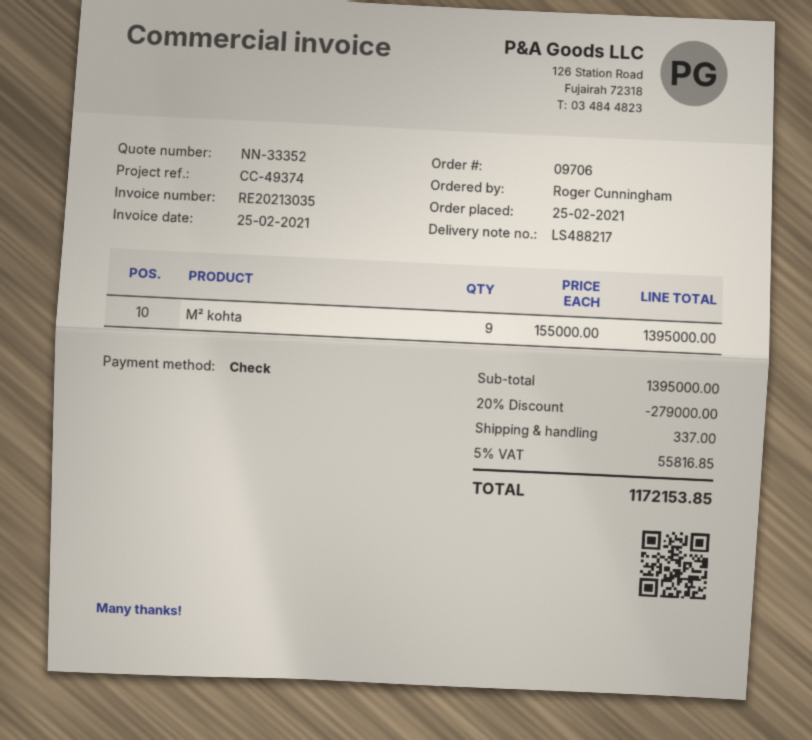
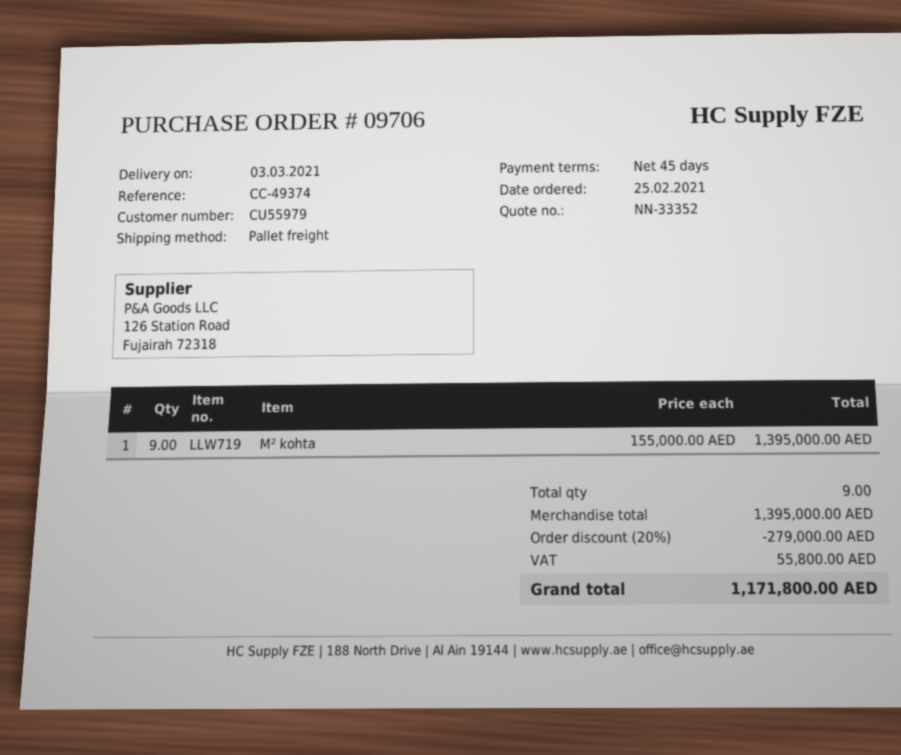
shipping: 337.00 -> none
tax: 55816.85 -> 55800.00
total: 1172153.85 -> 1171800.00

